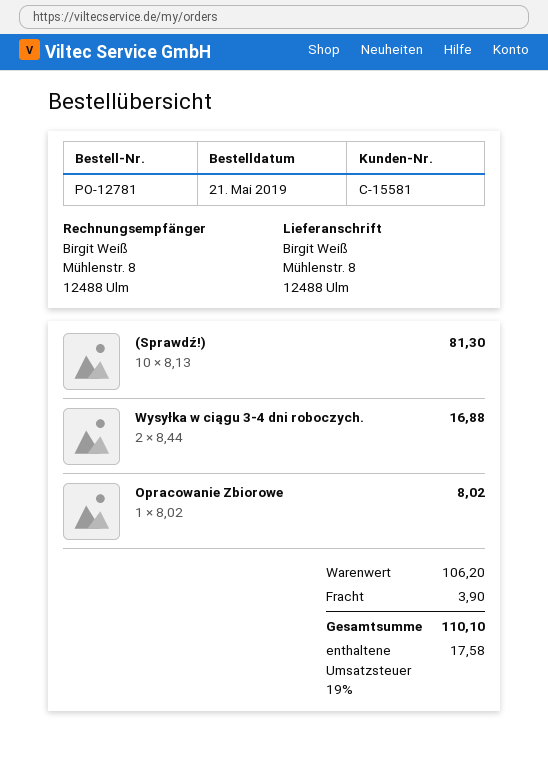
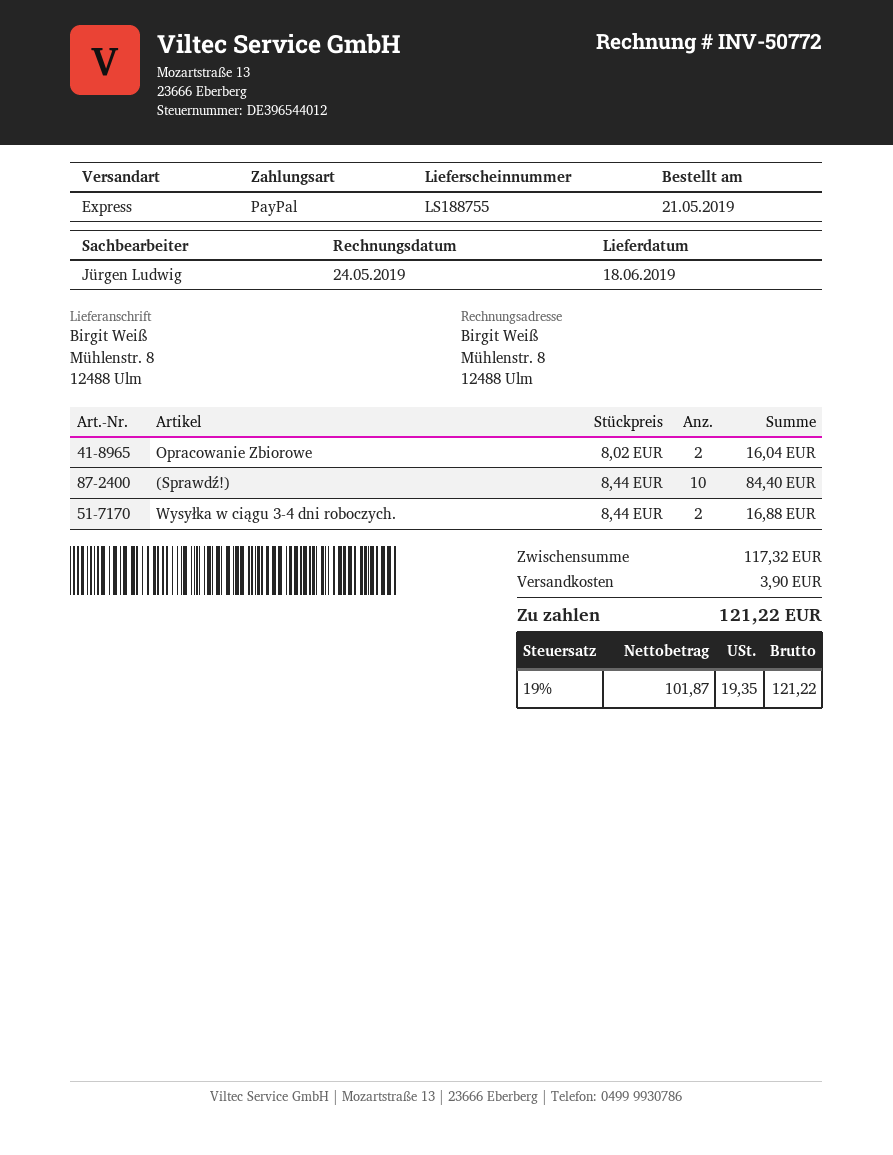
(Sprawdź!): 10 x 8.13 = 81.30 -> 10 x 8.44 = 84.40
Opracowanie Zbiorowe: 1 x 8.02 = 8.02 -> 2 x 8.02 = 16.04
subtotal: 106.20 -> 117.32
tax: 19% = 17.58 -> 19% = 19.35
total: 110.10 -> 121.22

